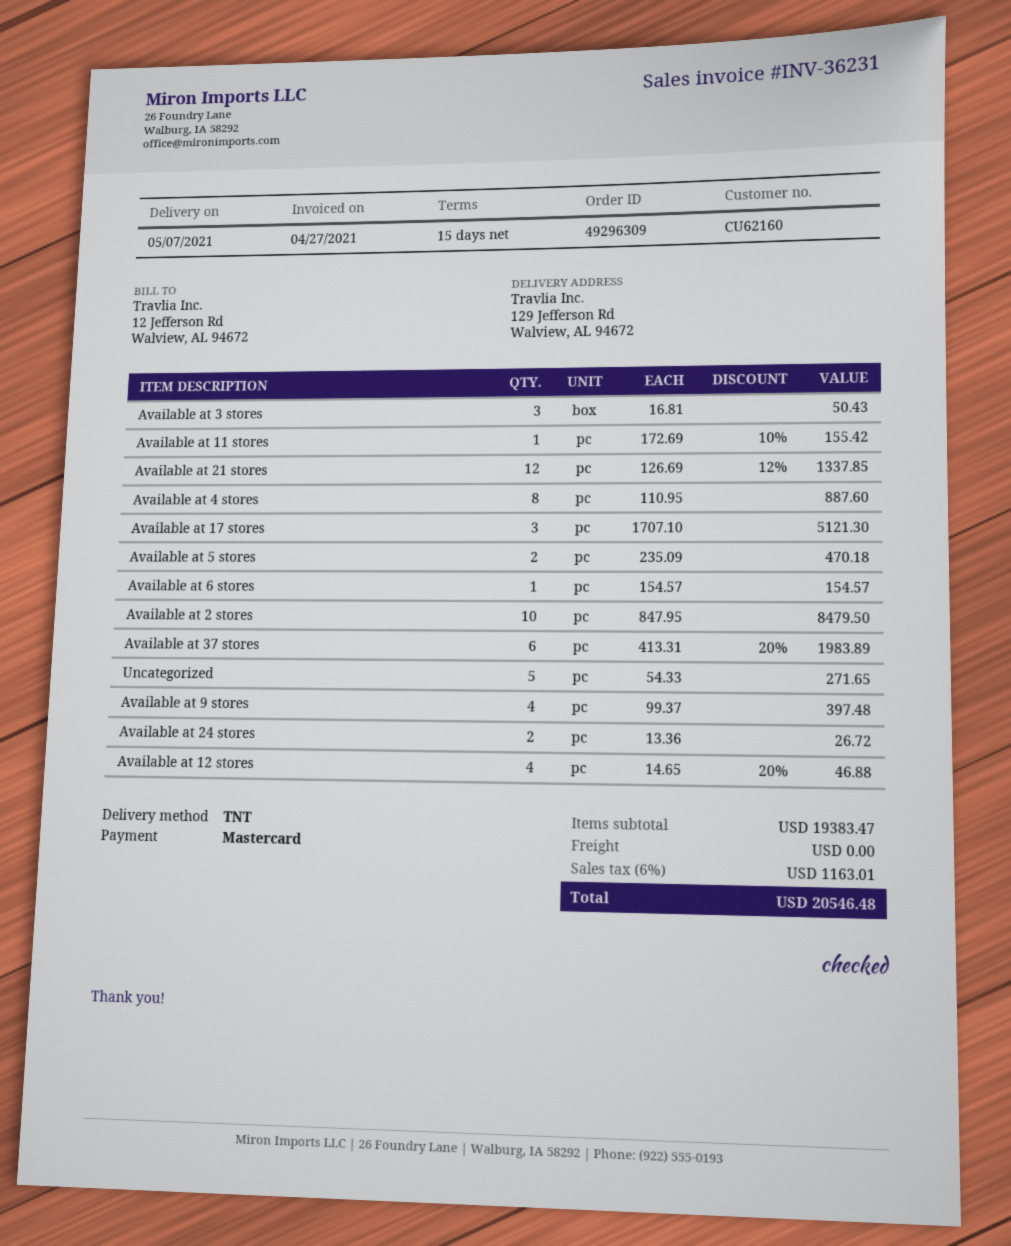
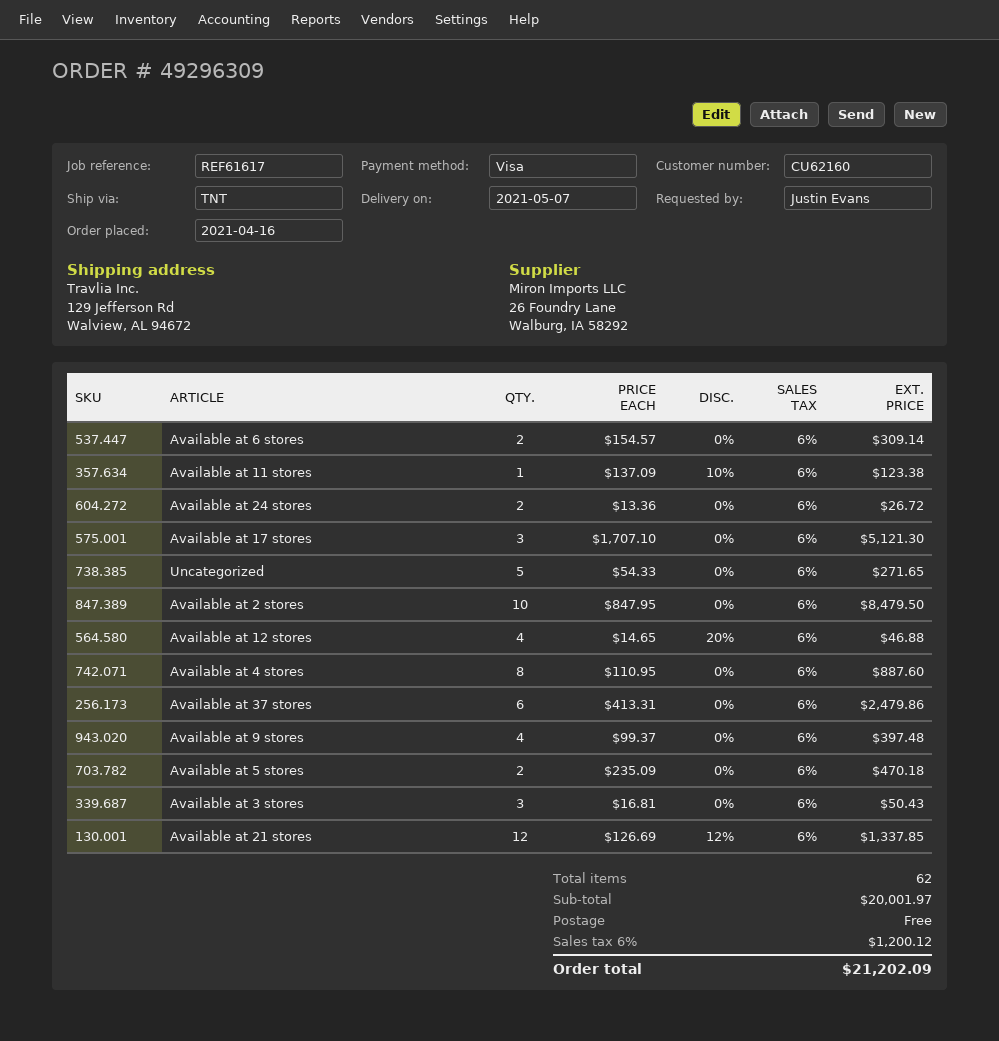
payment method: Mastercard -> Visa
Available at 11 stores: 1 x 172.69 - 10% = 155.42 -> 1 x 137.09 - 10% = 123.38
Available at 6 stores: 1 x 154.57 = 154.57 -> 2 x 154.57 = 309.14
Available at 37 stores: 6 x 413.31 - 20% = 1983.89 -> 6 x 413.31 = 2479.86
subtotal: 19383.47 -> 20001.97
tax: 6% = 1163.01 -> 6% = 1200.12
total: 20546.48 -> 21202.09

